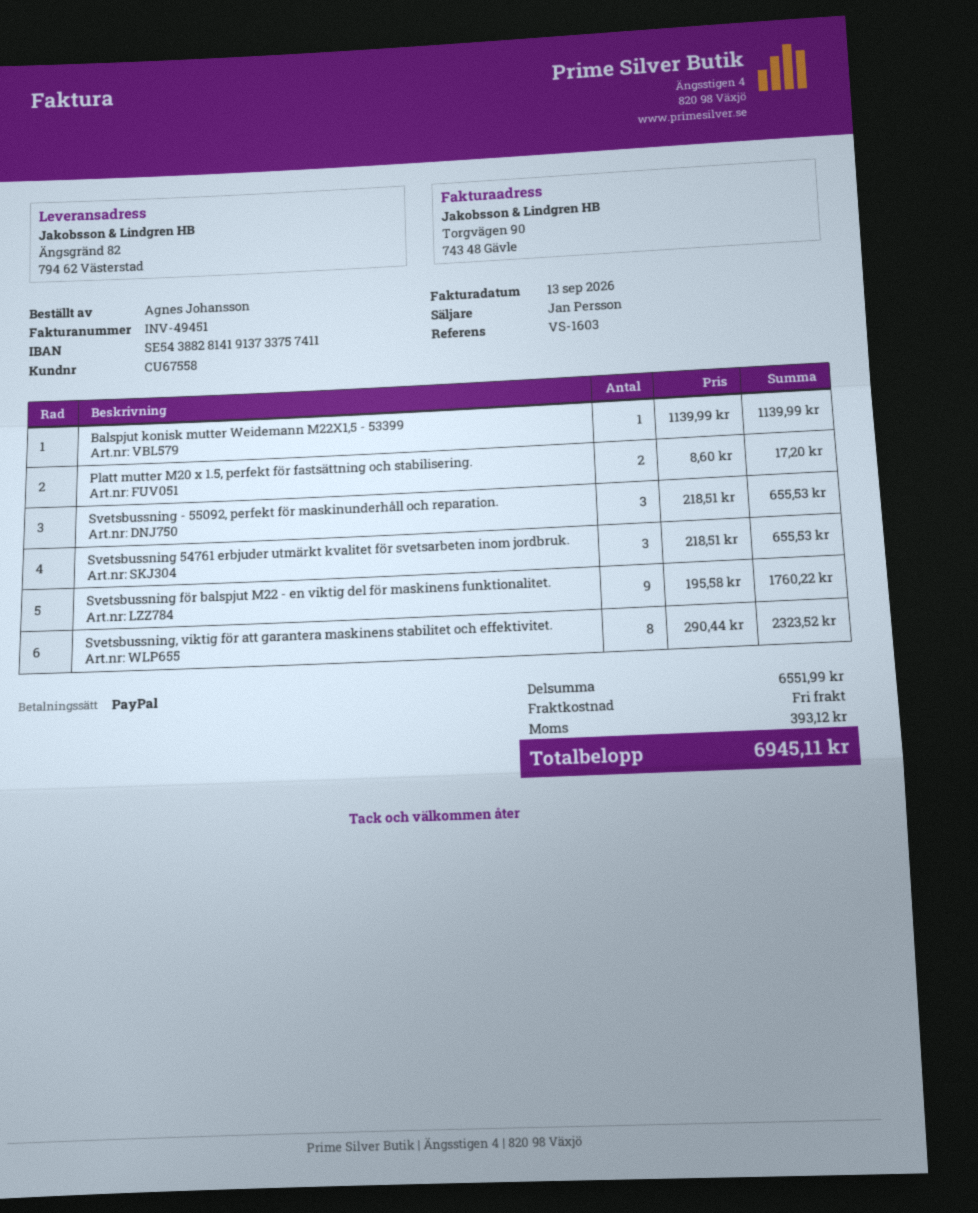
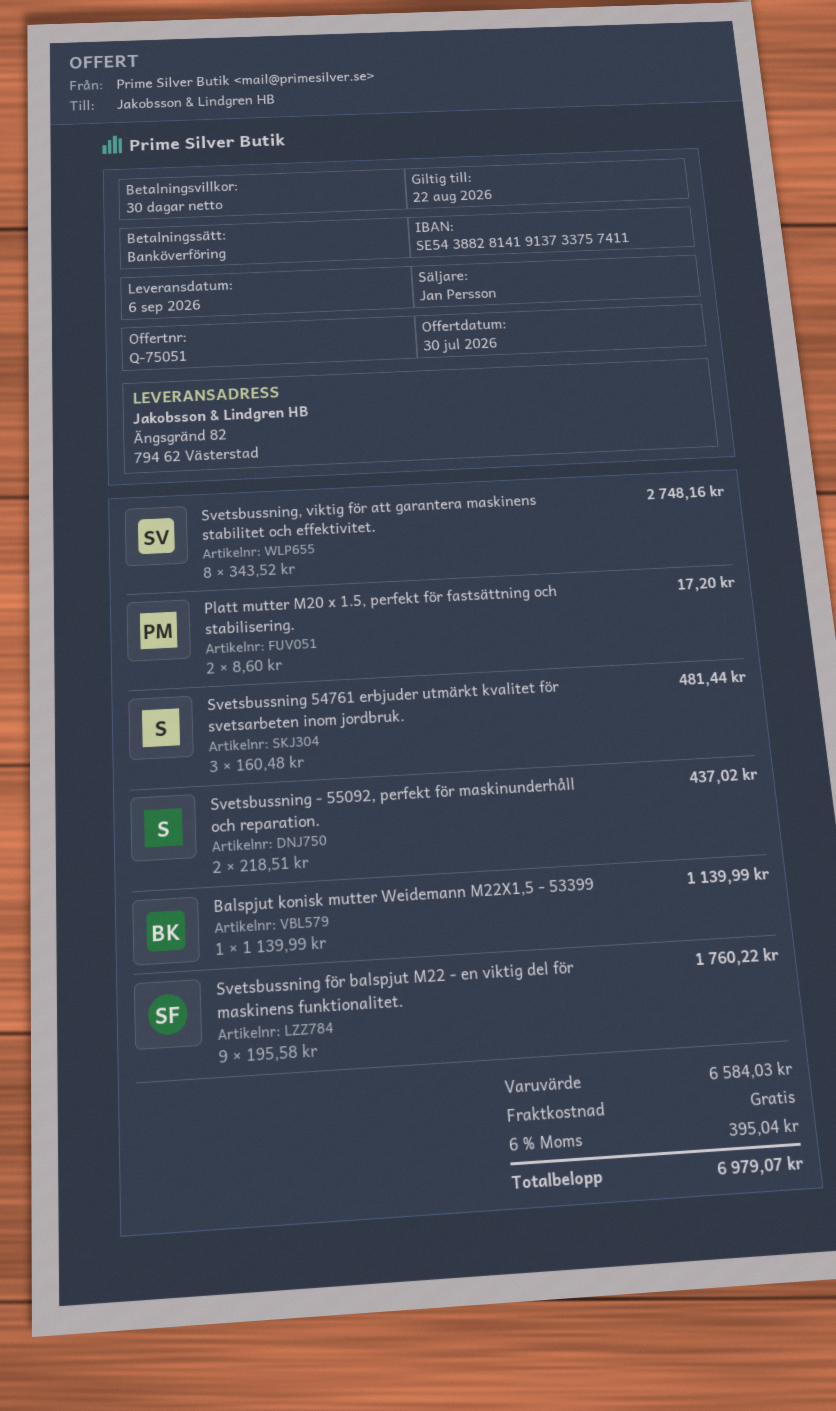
payment method: PayPal -> bank transfer
Svetsbussning - 55092, perfekt för maskinunderhåll och reparation.: 3 x 218.51 = 655.53 -> 2 x 218.51 = 437.02
Svetsbussning 54761 erbjuder utmärkt kvalitet för svetsarbeten inom jordbruk.: 3 x 218.51 = 655.53 -> 3 x 160.48 = 481.44
Svetsbussning, viktig för att garantera maskinens stabilitet och effektivitet.: 8 x 290.44 = 2323.52 -> 8 x 343.52 = 2748.16
subtotal: 6551.99 -> 6584.03
tax: 393.12 -> 395.04
total: 6945.11 -> 6979.07

